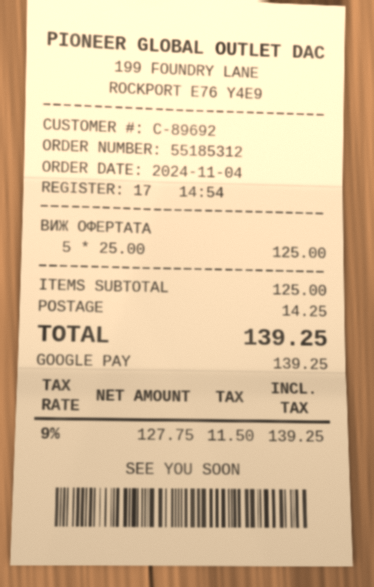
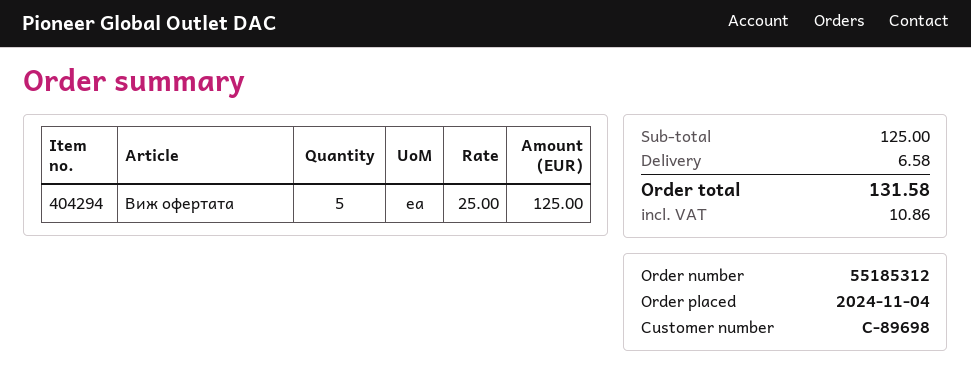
customer number: C-89692 -> C-89698
shipping: 14.25 -> 6.58
tax: 11.50 -> 10.86
total: 139.25 -> 131.58

